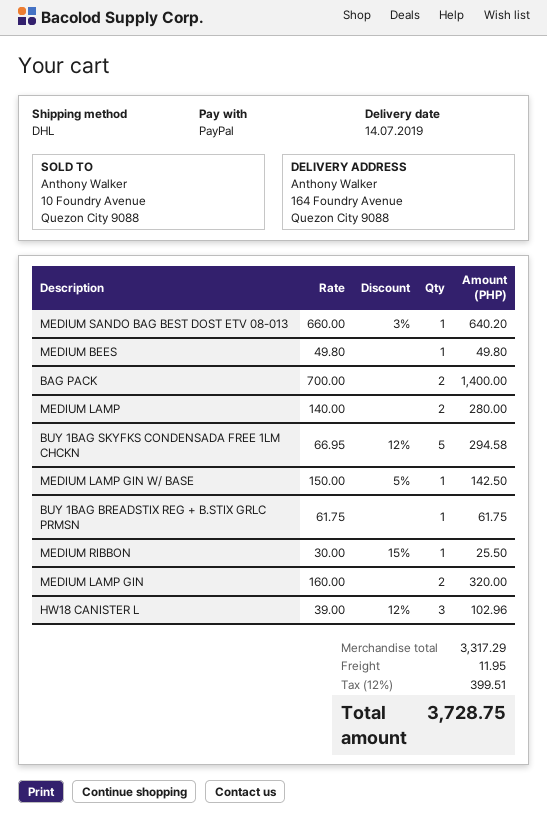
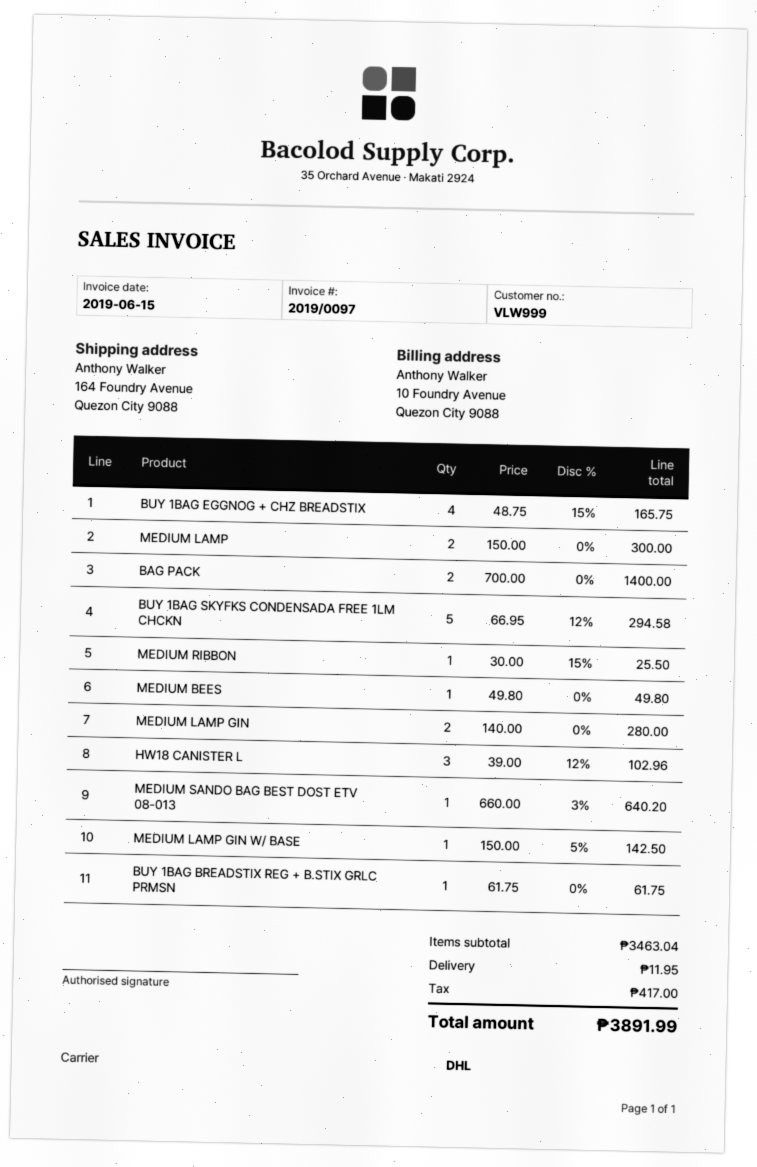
MEDIUM LAMP: 2 x 140.00 = 280.00 -> 2 x 150.00 = 300.00
MEDIUM LAMP GIN: 2 x 160.00 = 320.00 -> 2 x 140.00 = 280.00
BUY 1BAG EGGNOG + CHZ BREADSTIX: none -> 4 x 48.75 - 15% = 165.75
subtotal: 3317.29 -> 3463.04
tax: 399.51 -> 417.00
total: 3728.75 -> 3891.99

